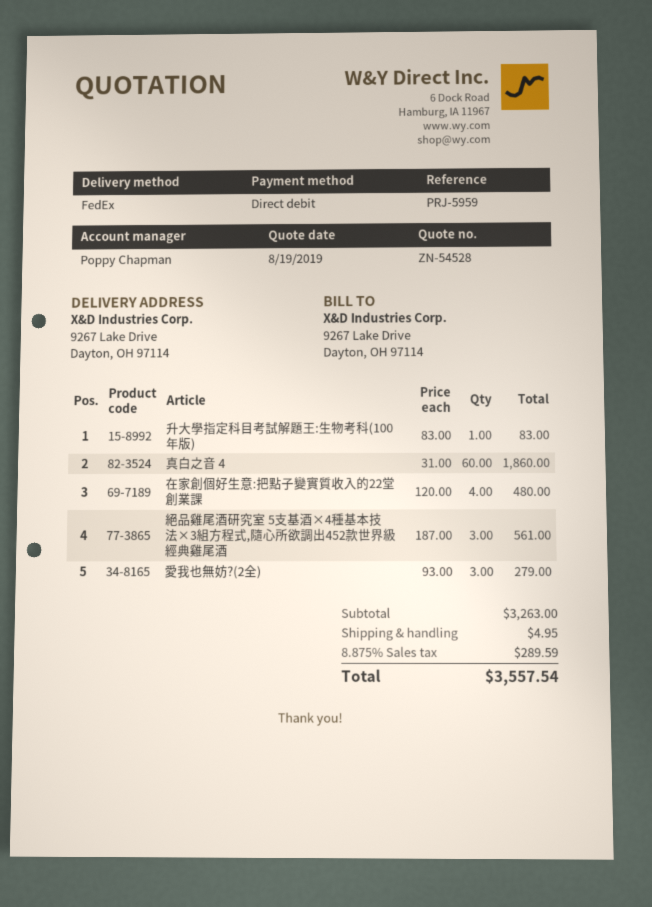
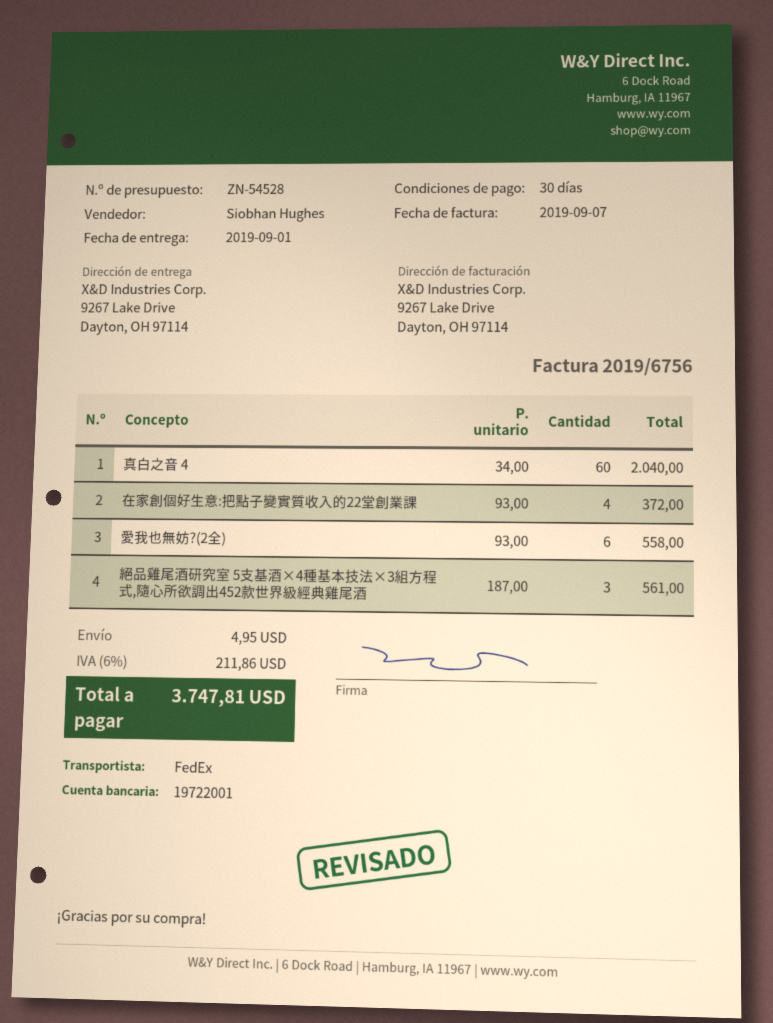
sales rep: Poppy Chapman -> Siobhan Hughes
升大學指定科目考試解題王:生物考科(100年版): 1 x 83.00 = 83.00 -> none
真白之音 4: 60 x 31.00 = 1860.00 -> 60 x 34.00 = 2040.00
在家創個好生意:把點子變實質收入的22堂創業課: 4 x 120.00 = 480.00 -> 4 x 93.00 = 372.00
愛我也無妨?(2全): 3 x 93.00 = 279.00 -> 6 x 93.00 = 558.00
tax: 8.875% = 289.59 -> 6% = 211.86
total: 3557.54 -> 3747.81

